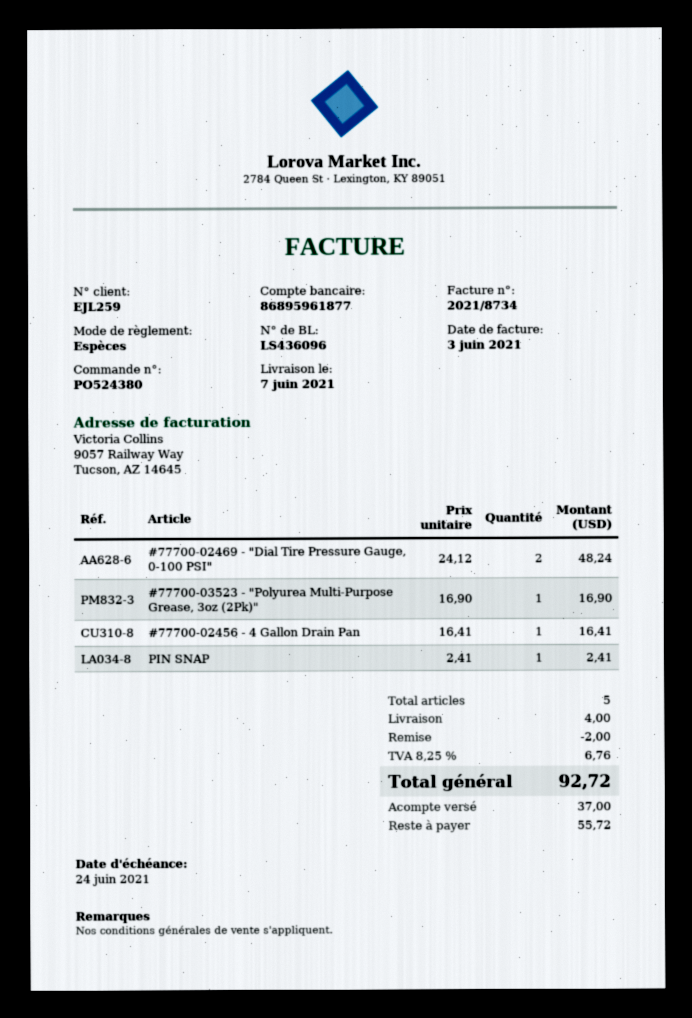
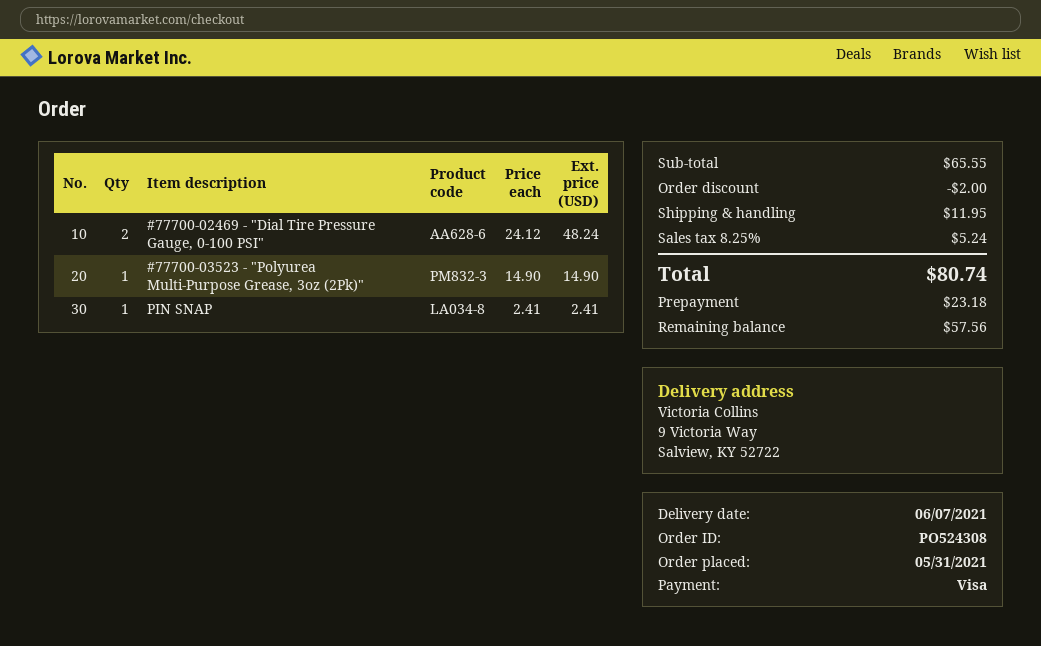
order number: PO524380 -> PO524308
payment method: cash -> Visa
#77700-03523 - "Polyurea Multi-Purpose Grease, 3oz (2Pk)": 1 x 16.90 = 16.90 -> 1 x 14.90 = 14.90
#77700-02456 - 4 Gallon Drain Pan: 1 x 16.41 = 16.41 -> none
shipping: 4.00 -> 11.95
tax: 8.25% = 6.76 -> 8.25% = 5.24
total: 92.72 -> 80.74
deposit: 37.00 -> 23.18
balance: 55.72 -> 57.56

